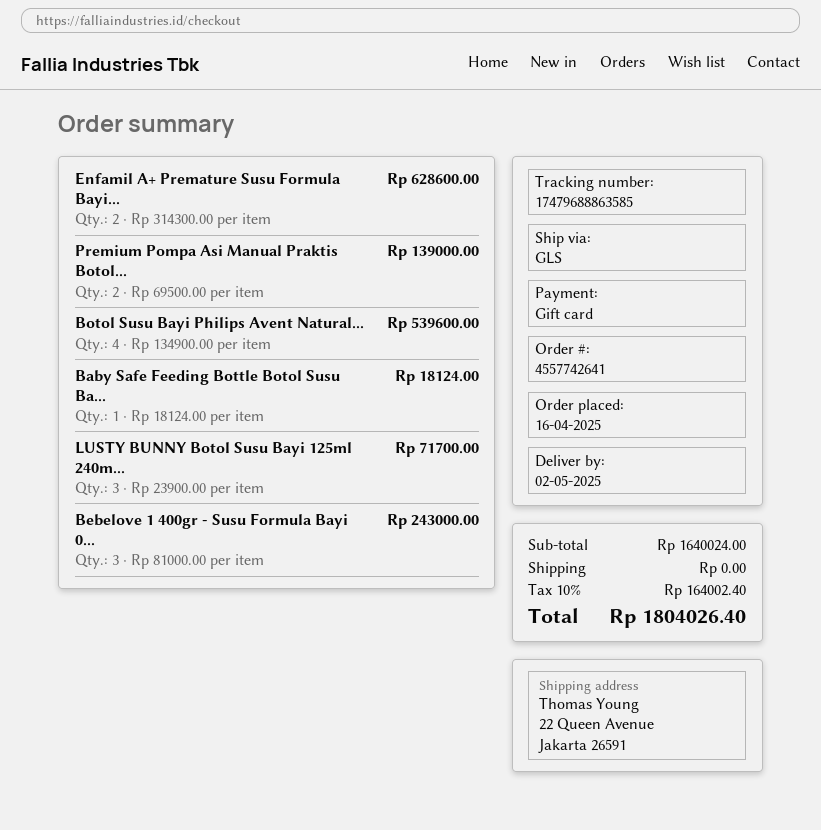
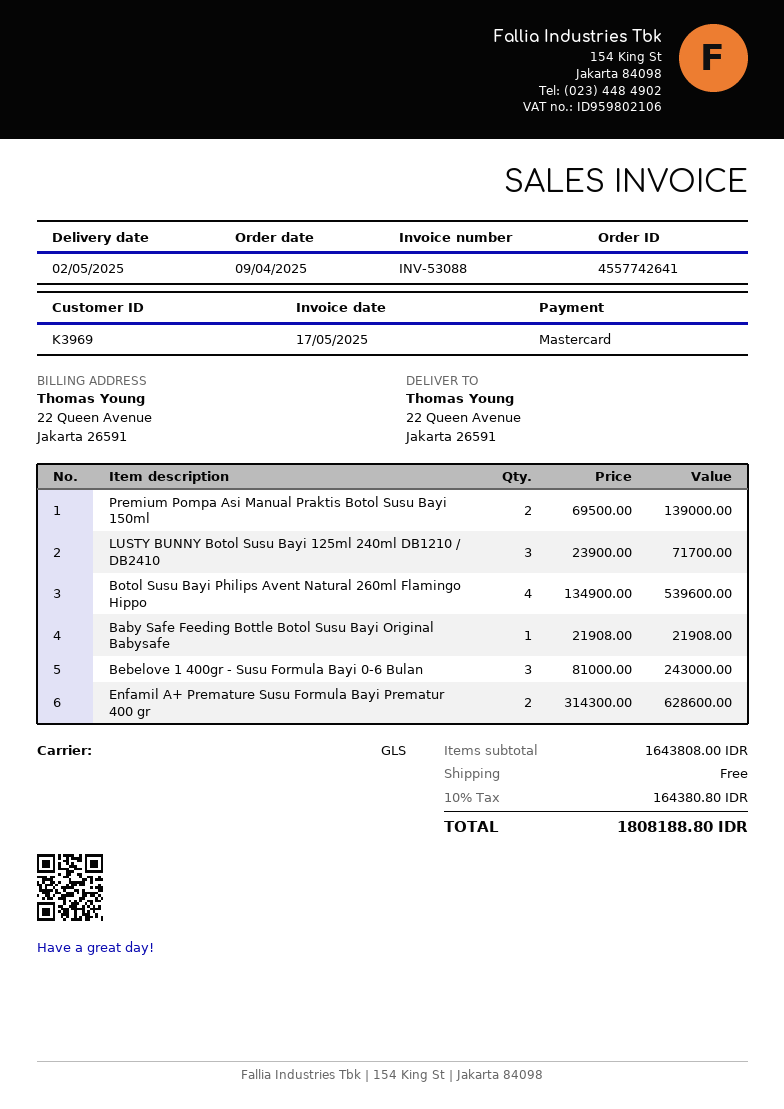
order date: 2025-04-16 -> 2025-04-09
payment method: gift card -> Mastercard
Baby Safe Feeding Bottle Botol Susu Ba...: 1 x 18124.00 = 18124.00 -> 1 x 21908.00 = 21908.00
subtotal: 1640024.00 -> 1643808.00
tax: 10% = 164002.40 -> 10% = 164380.80
total: 1804026.40 -> 1808188.80

